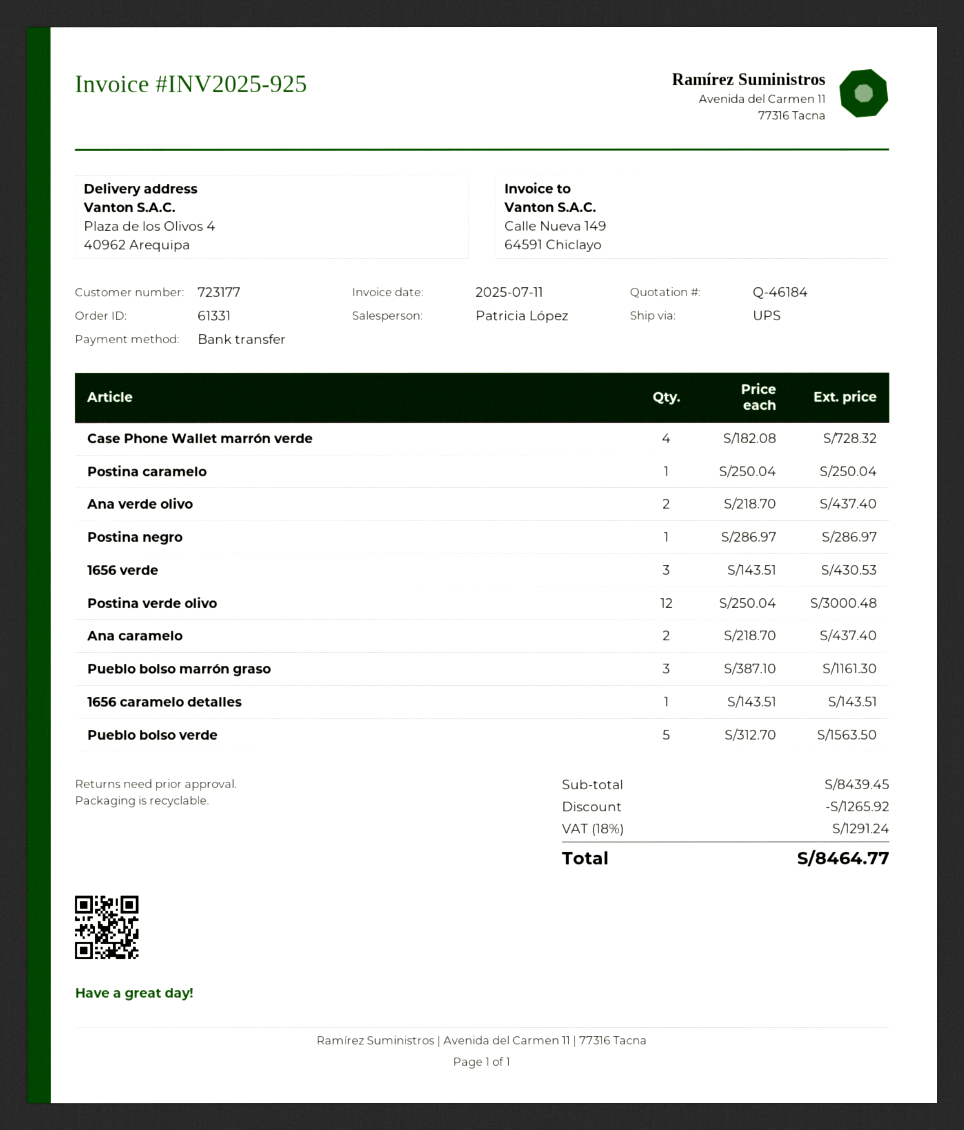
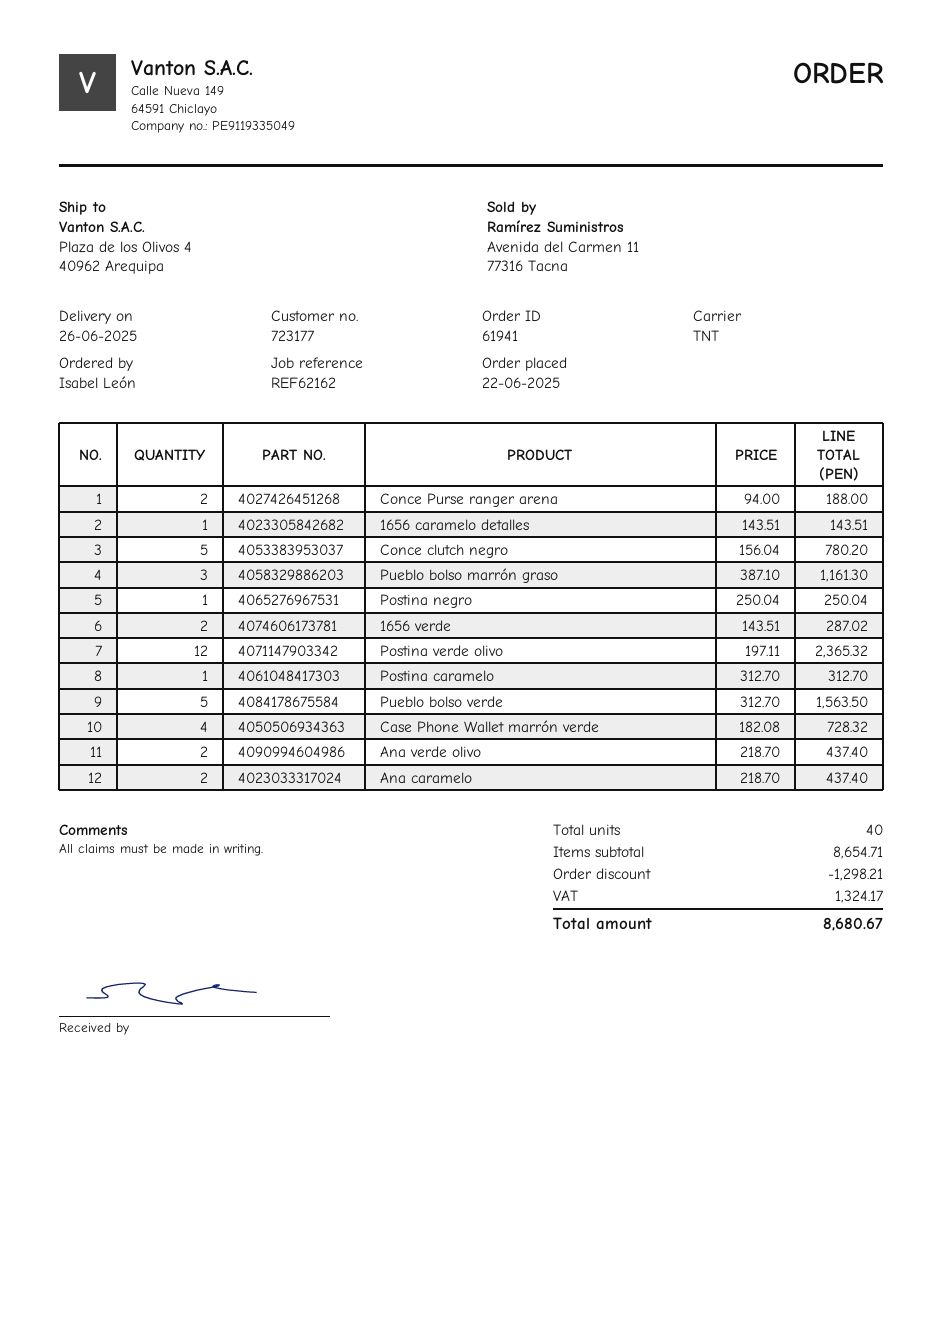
order number: 61331 -> 61941
shipping method: UPS -> TNT
Postina caramelo: 1 x 250.04 = 250.04 -> 1 x 312.70 = 312.70
Postina negro: 1 x 286.97 = 286.97 -> 1 x 250.04 = 250.04
1656 verde: 3 x 143.51 = 430.53 -> 2 x 143.51 = 287.02
Postina verde olivo: 12 x 250.04 = 3000.48 -> 12 x 197.11 = 2365.32
Conce Purse ranger arena: none -> 2 x 94.00 = 188.00
Conce clutch negro: none -> 5 x 156.04 = 780.20
subtotal: 8439.45 -> 8654.71
discount: 1265.92 -> 1298.21
tax: 1291.24 -> 1324.17
total: 8464.77 -> 8680.67

